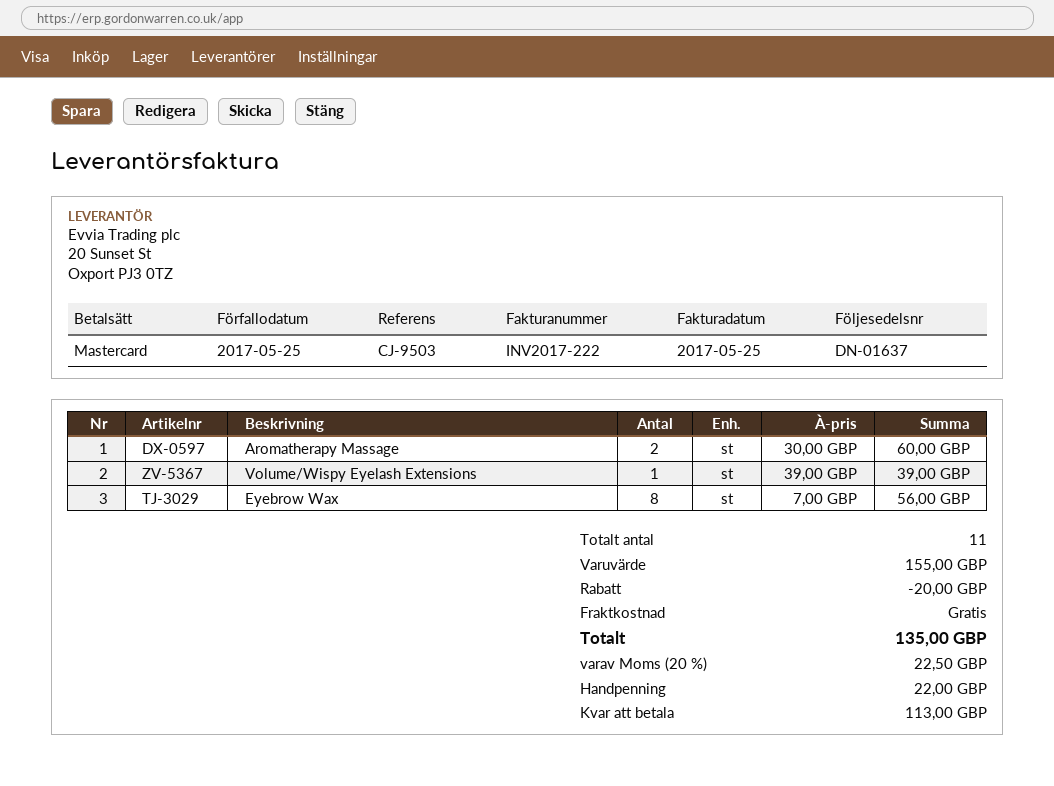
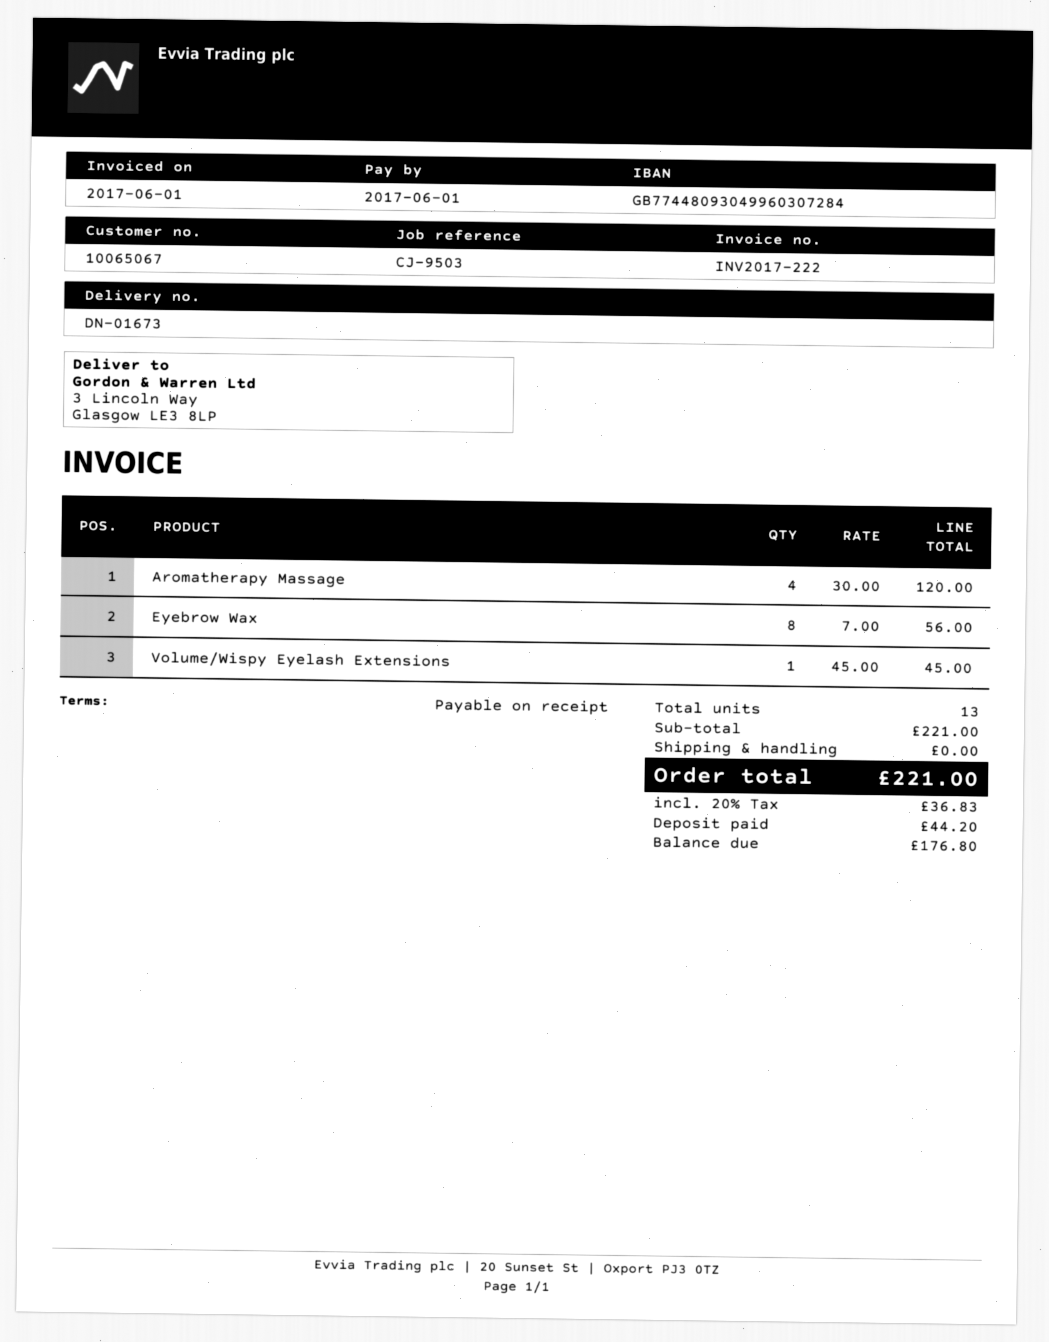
delivery note number: DN-01637 -> DN-01673
invoice date: 2017-05-25 -> 2017-06-01
due date: 2017-05-25 -> 2017-06-01
Aromatherapy Massage: 2 x 30.00 = 60.00 -> 4 x 30.00 = 120.00
Volume/Wispy Eyelash Extensions: 1 x 39.00 = 39.00 -> 1 x 45.00 = 45.00
total quantity: 11 -> 13
subtotal: 155.00 -> 221.00
discount: 20.00 -> none
tax: 20% = 22.50 -> 20% = 36.83
total: 135.00 -> 221.00
deposit: 22.00 -> 44.20
balance: 113.00 -> 176.80

